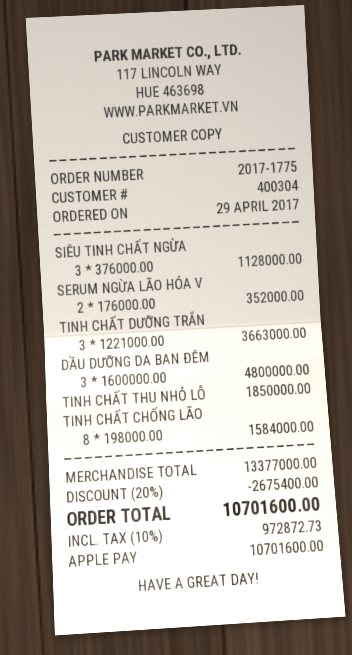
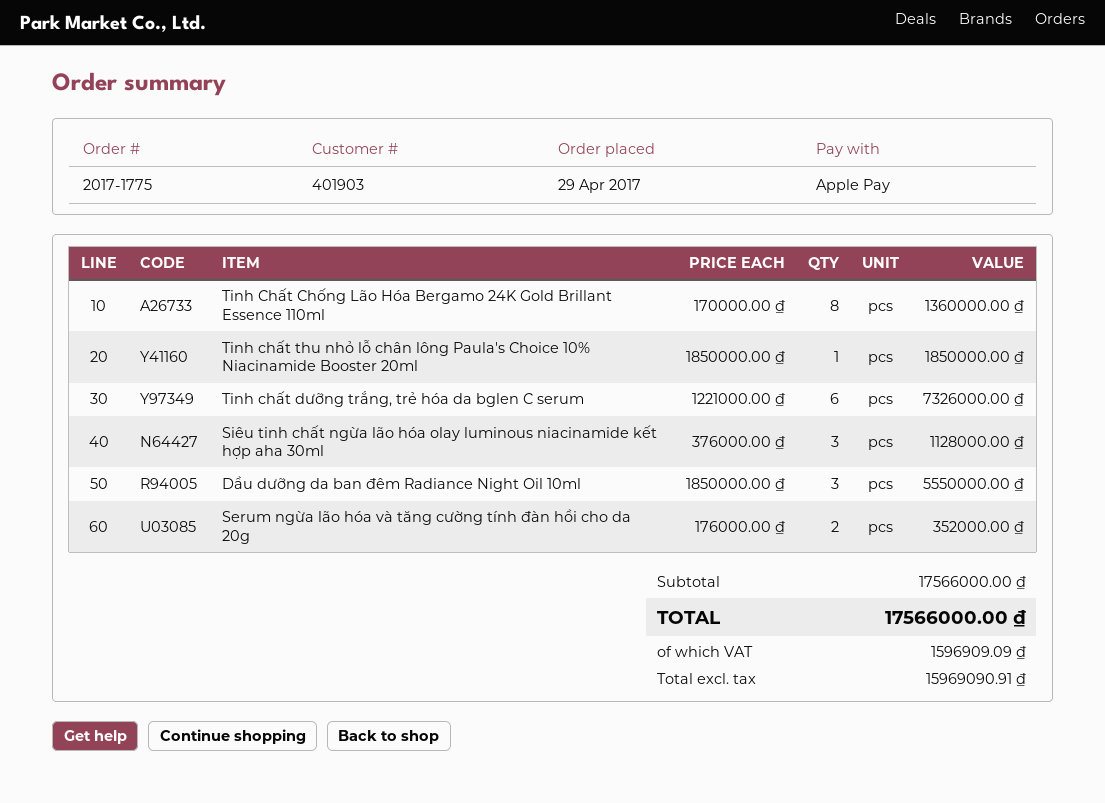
customer number: 400304 -> 401903
TINH CHẤT DƯỠNG TRẮN: 3 x 1221000.00 = 3663000.00 -> 6 x 1221000.00 = 7326000.00
DẦU DƯỠNG DA BAN ĐÊM: 3 x 1600000.00 = 4800000.00 -> 3 x 1850000.00 = 5550000.00
TINH CHẤT CHỐNG LÃO: 8 x 198000.00 = 1584000.00 -> 8 x 170000.00 = 1360000.00
subtotal: 13377000.00 -> 17566000.00
discount: 20% = 2675400.00 -> none
tax: 972872.73 -> 1596909.09
total: 10701600.00 -> 17566000.00

